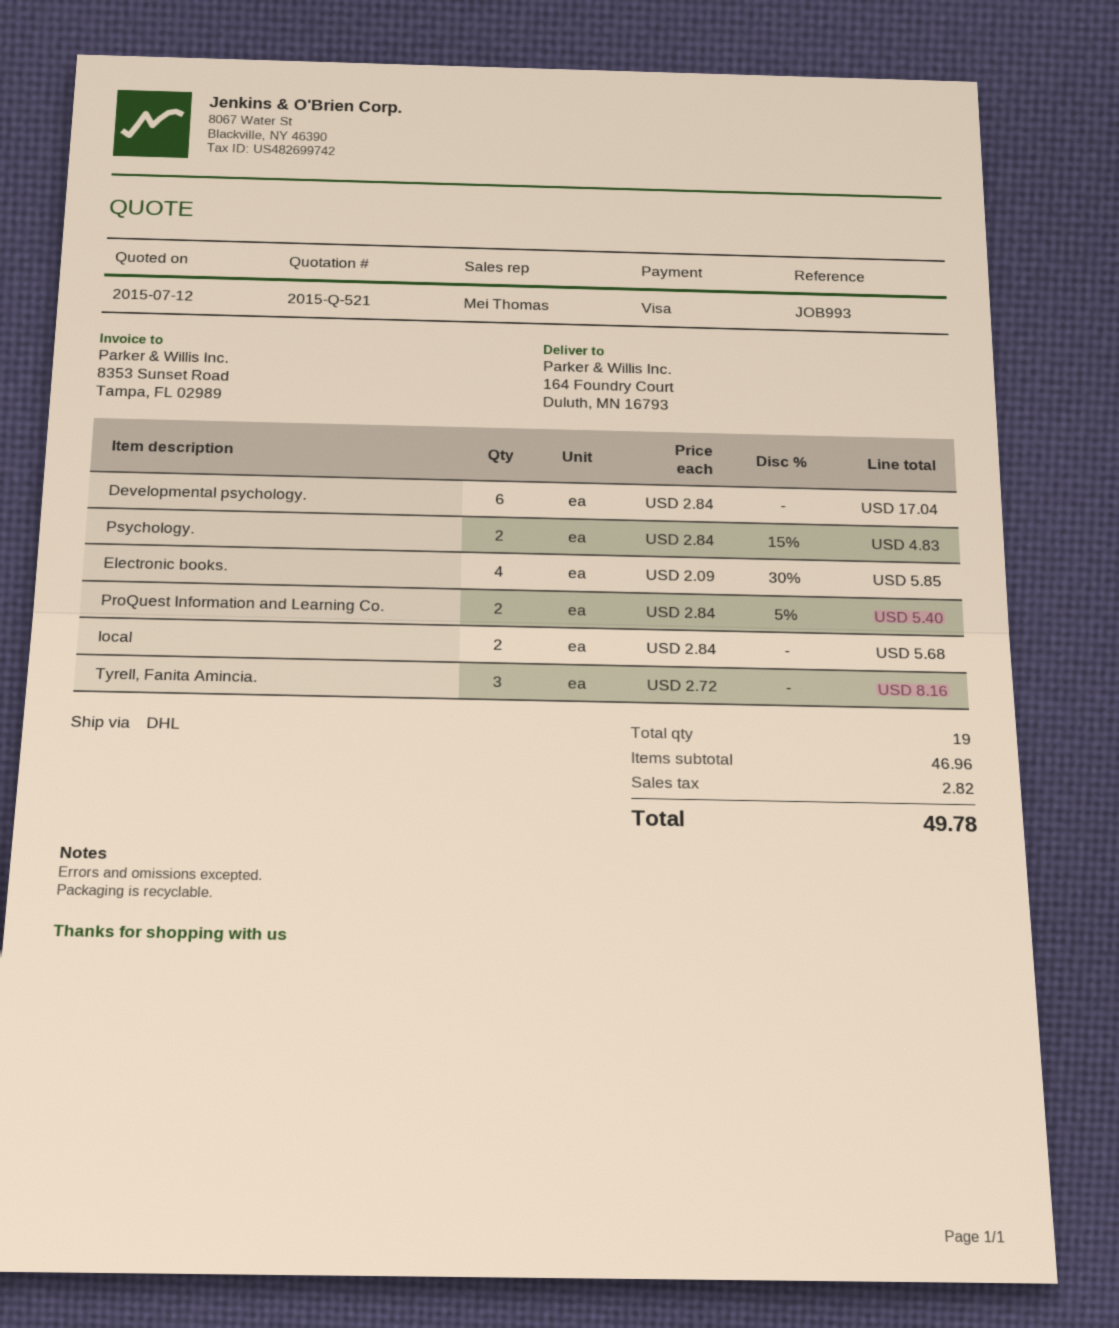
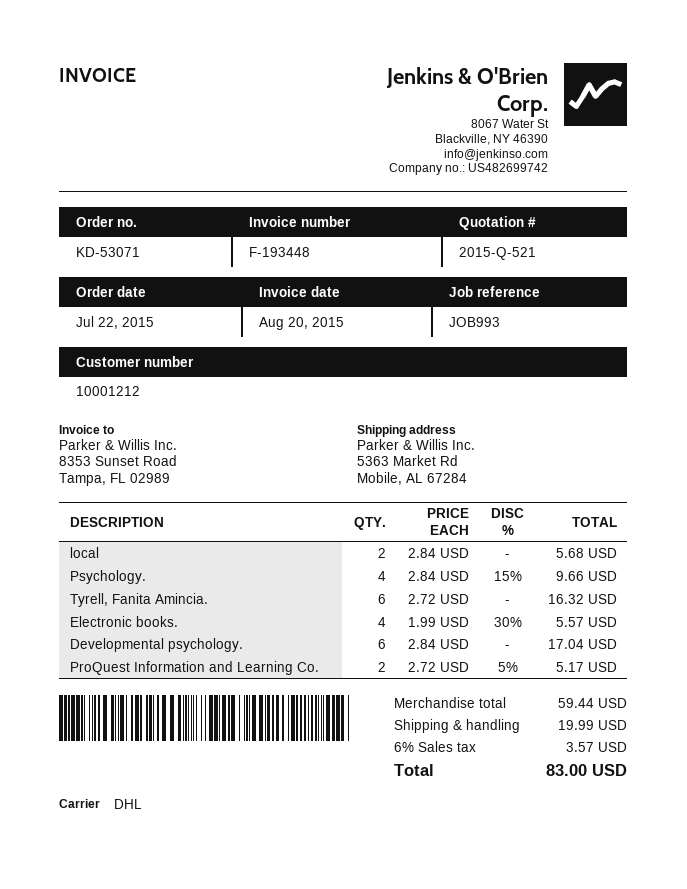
ship to: 164 Foundry Court, Duluth, MN 16793 -> 5363 Market Rd, Mobile, AL 67284
Psychology.: 2 x 2.84 - 15% = 4.83 -> 4 x 2.84 - 15% = 9.66
Electronic books.: 4 x 2.09 - 30% = 5.85 -> 4 x 1.99 - 30% = 5.57
ProQuest Information and Learning Co.: 2 x 2.84 - 5% = 5.40 -> 2 x 2.72 - 5% = 5.17
Tyrell, Fanita Amincia.: 3 x 2.72 = 8.16 -> 6 x 2.72 = 16.32
subtotal: 46.96 -> 59.44
shipping: none -> 19.99
tax: 2.82 -> 3.57
total: 49.78 -> 83.00

